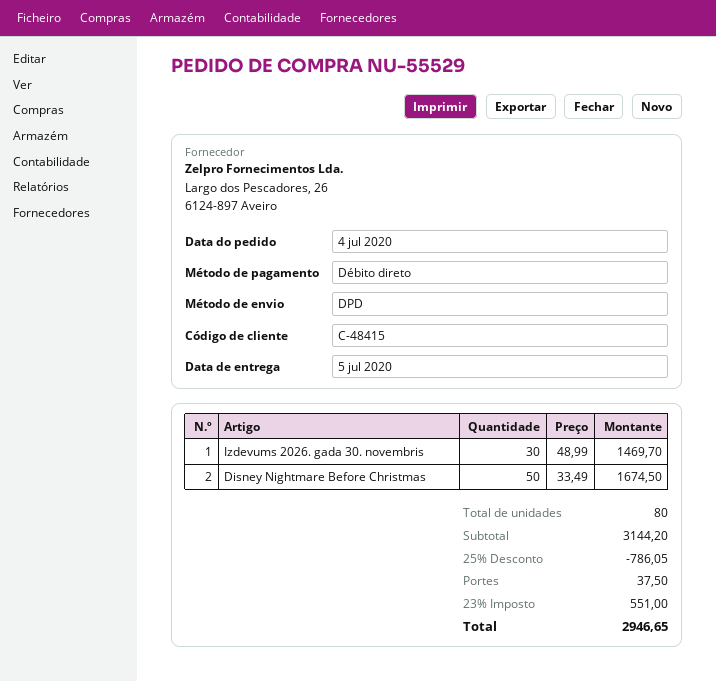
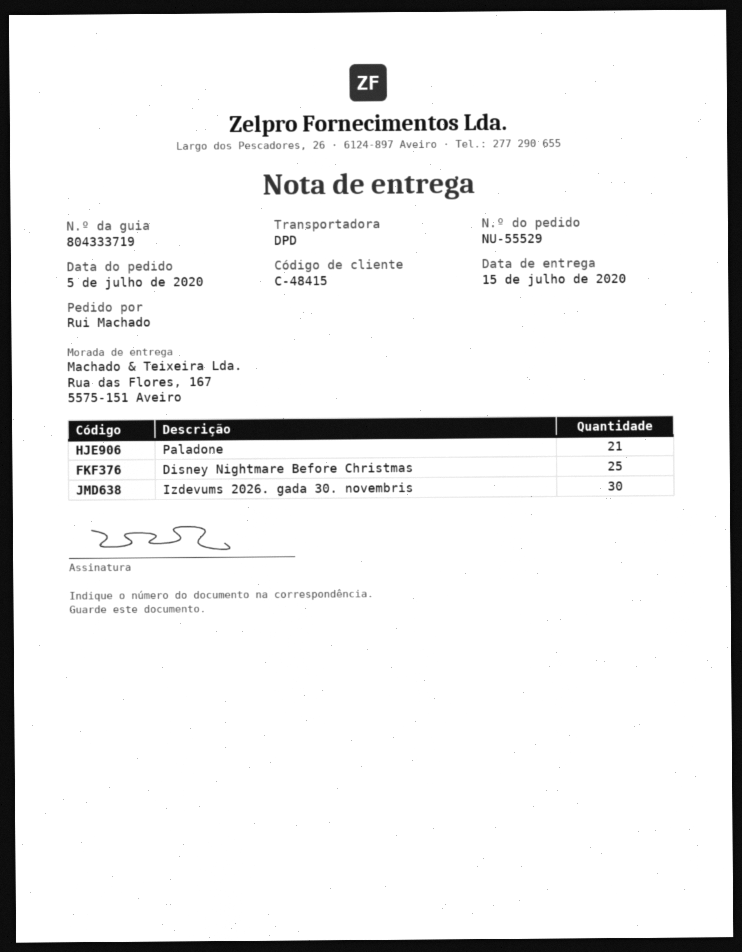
order date: 2020-07-04 -> 2020-07-05
delivery date: 2020-07-05 -> 2020-07-15
Disney Nightmare Before Christmas: 50 -> 25
Paladone: none -> 21

